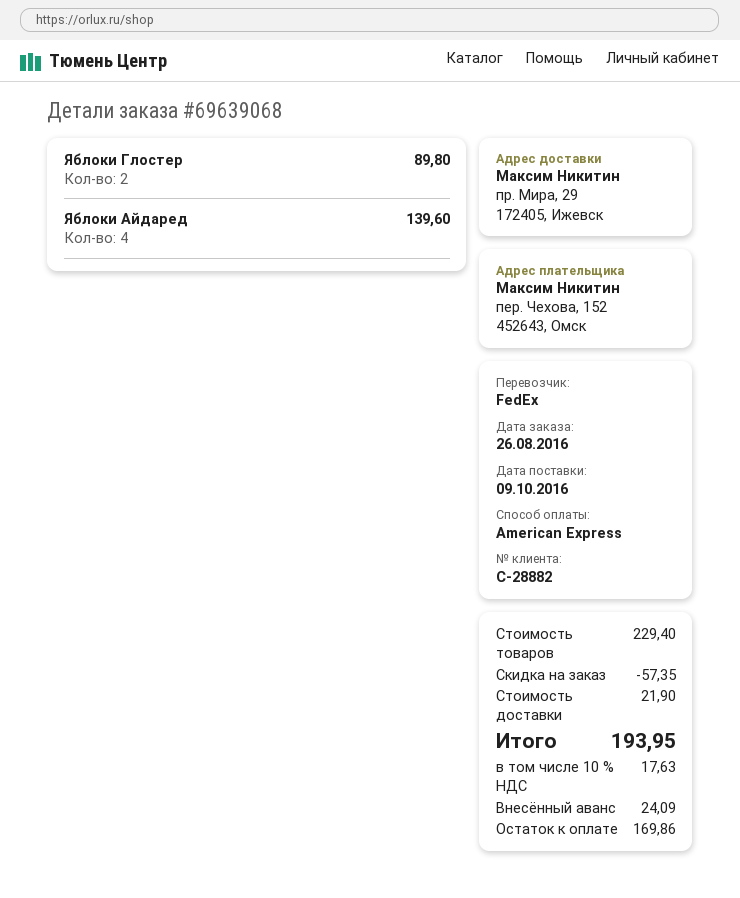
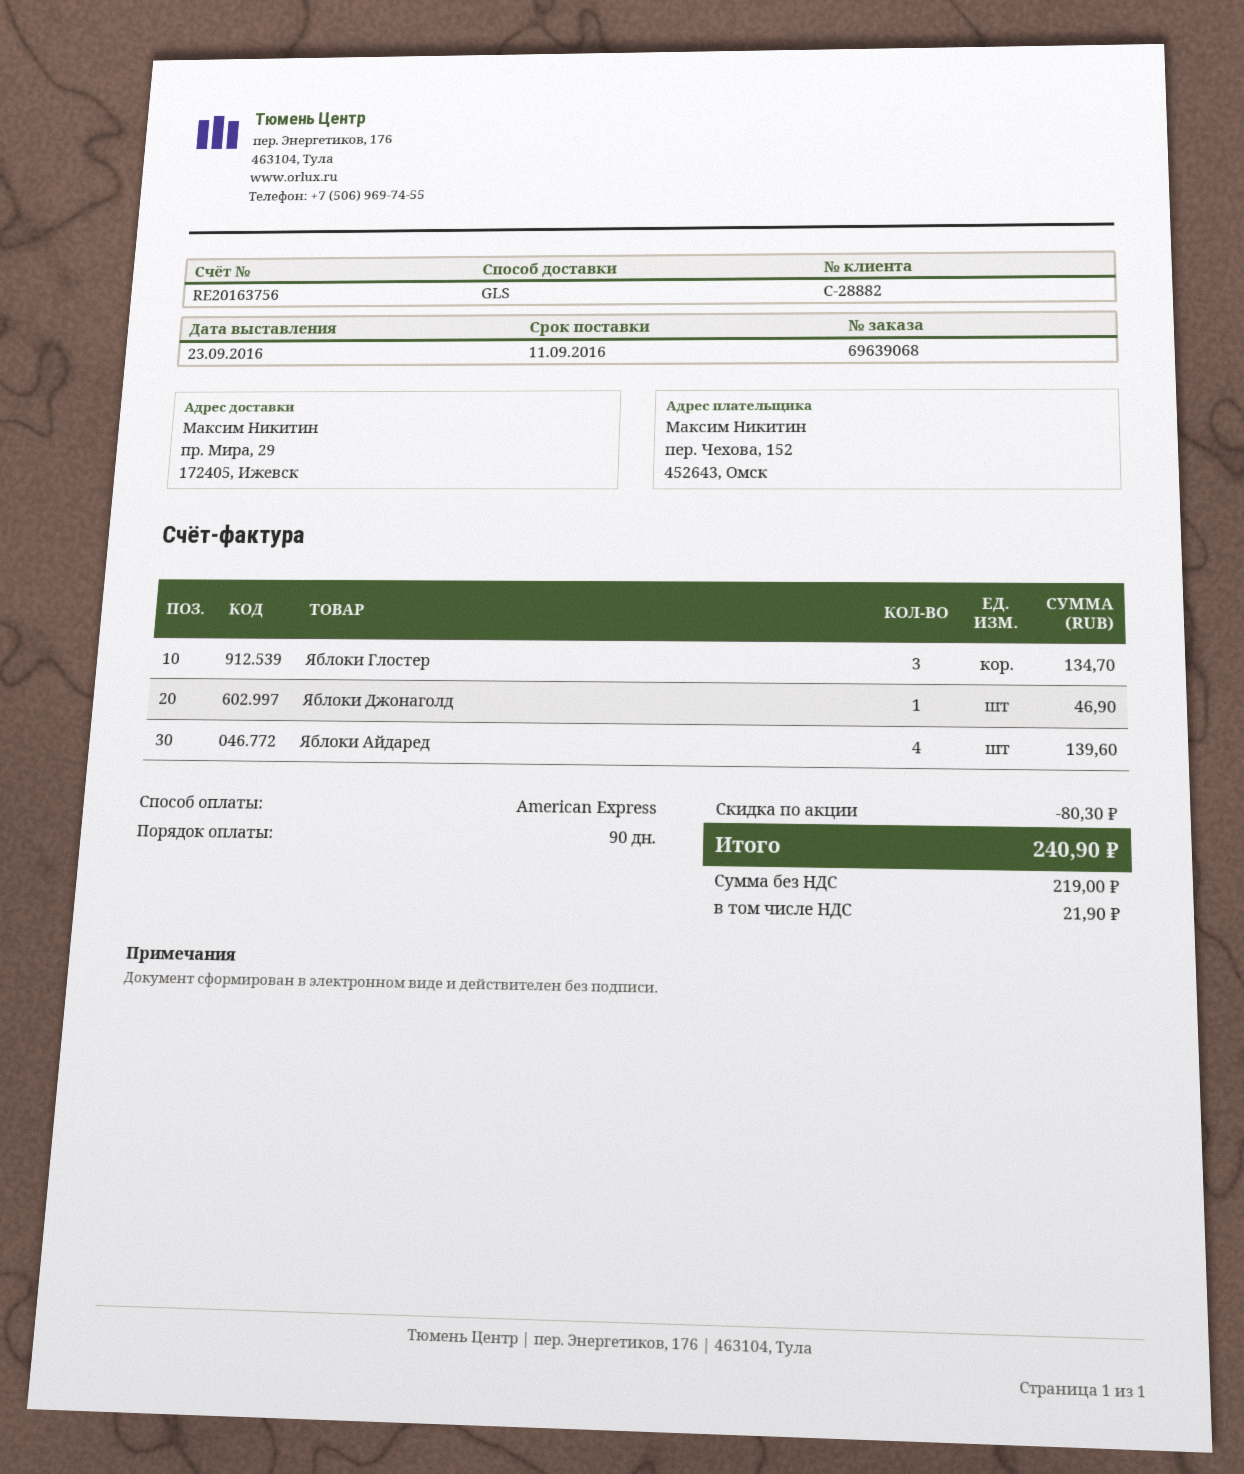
delivery date: 2016-10-09 -> 2016-09-11
shipping method: FedEx -> GLS
Яблоки Глостер: 2 for 89.80 -> 3 for 134.70
Яблоки Джонаголд: none -> 1 for 46.90
discount: 57.35 -> 80.30
shipping: 21.90 -> none
tax: 17.63 -> 21.90
total: 193.95 -> 240.90

